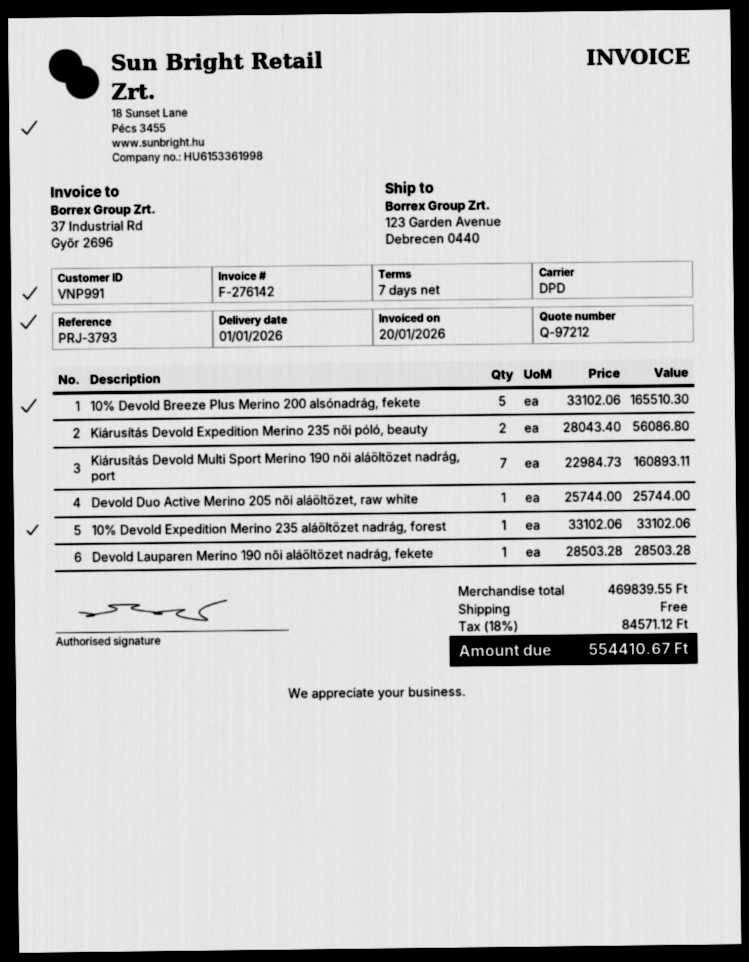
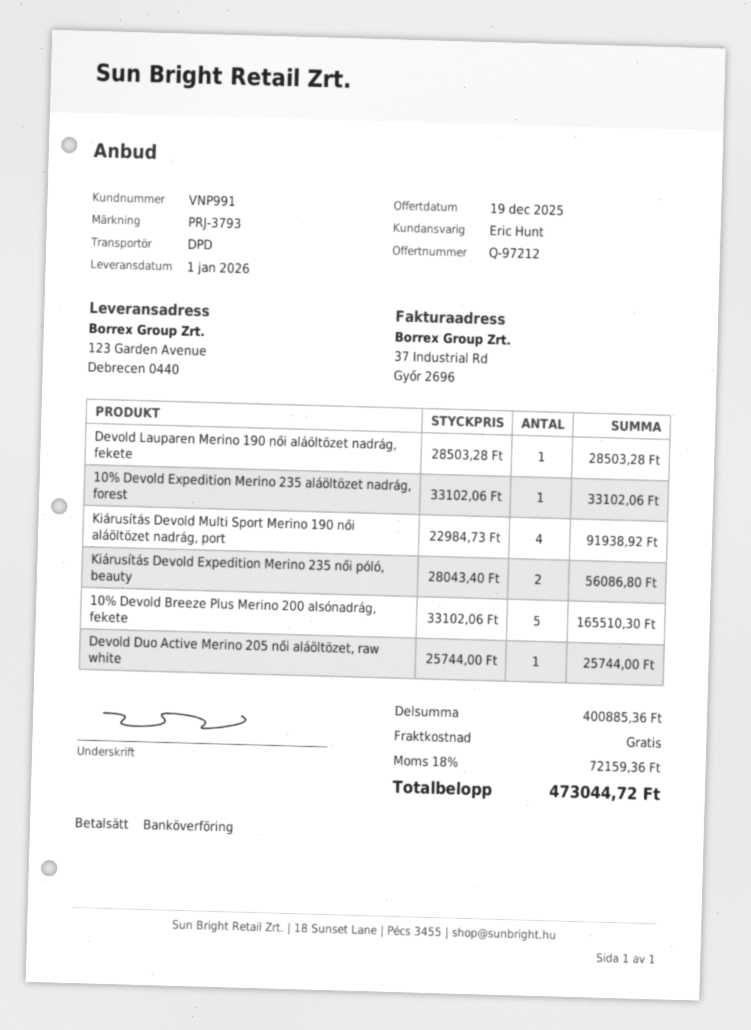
Kiárusítás Devold Multi Sport Merino 190 női aláöltözet nadrág, port: 7 x 22984.73 = 160893.11 -> 4 x 22984.73 = 91938.92
subtotal: 469839.55 -> 400885.36
tax: 18% = 84571.12 -> 18% = 72159.36
total: 554410.67 -> 473044.72

